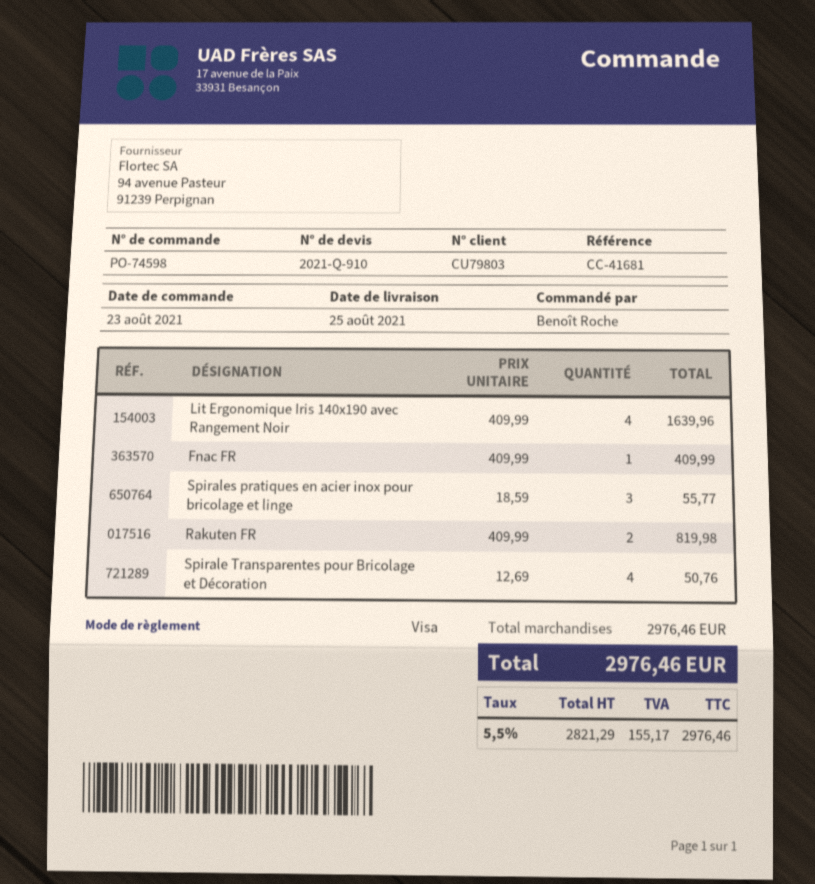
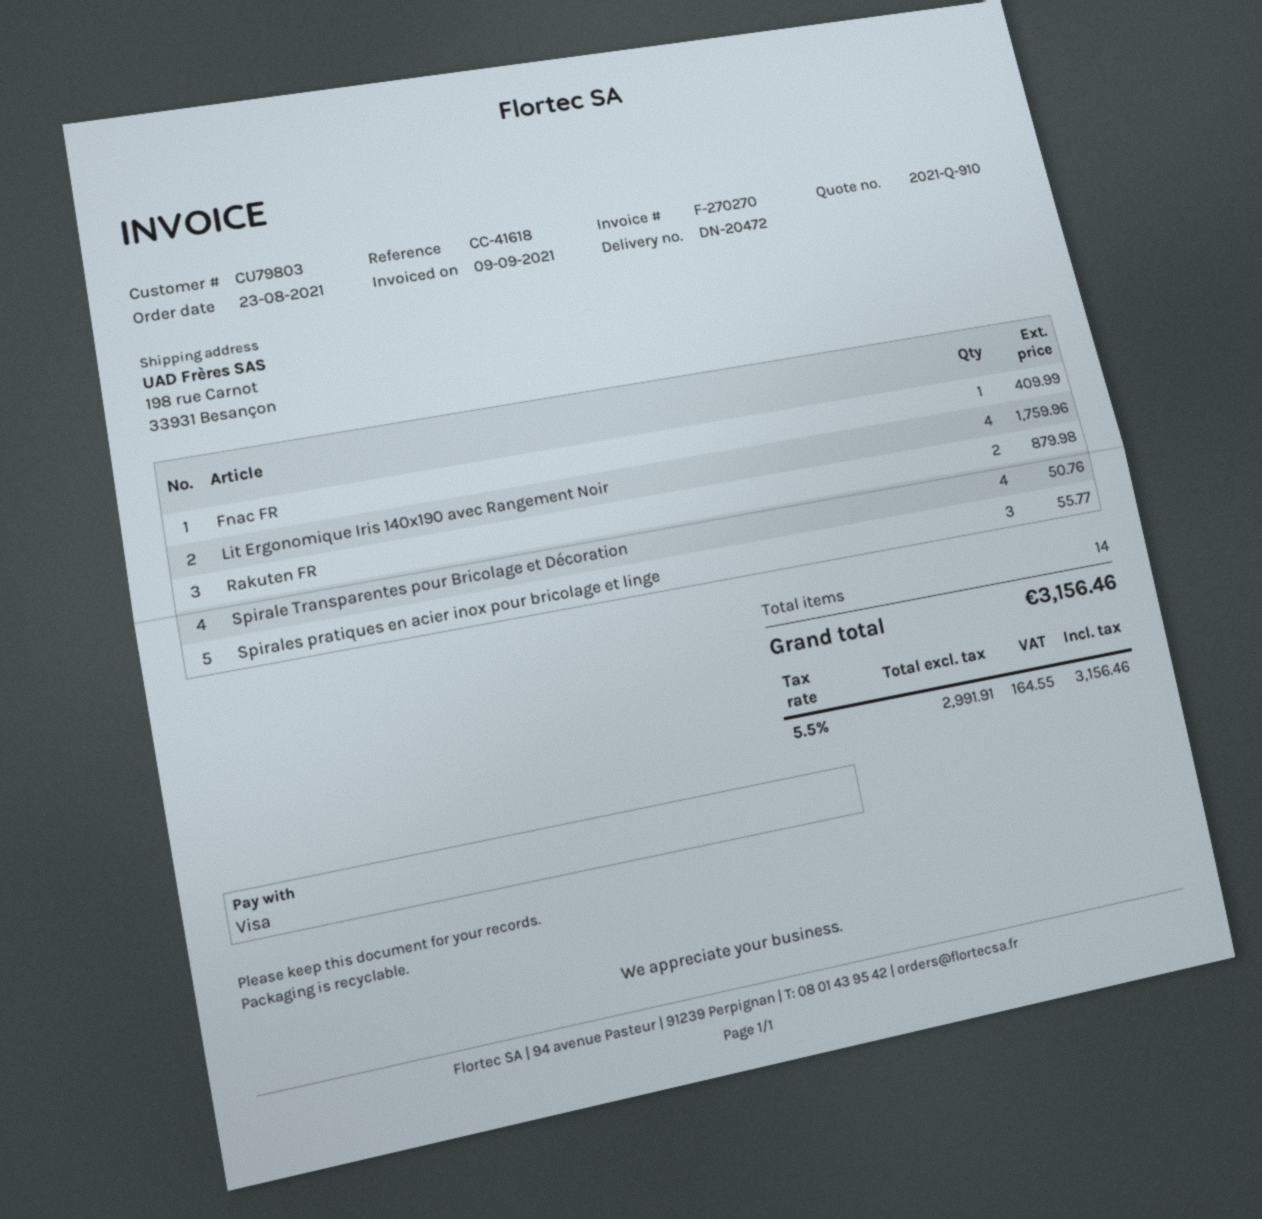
reference: CC-41681 -> CC-41618
Lit Ergonomique Iris 140x190 avec Rangement Noir: 4 for 1639.96 -> 4 for 1759.96
Rakuten FR: 2 for 819.98 -> 2 for 879.98
net: 2821.29 -> 2991.91
tax: 5.5% = 155.17 -> 5.5% = 164.55
total: 2976.46 -> 3156.46

